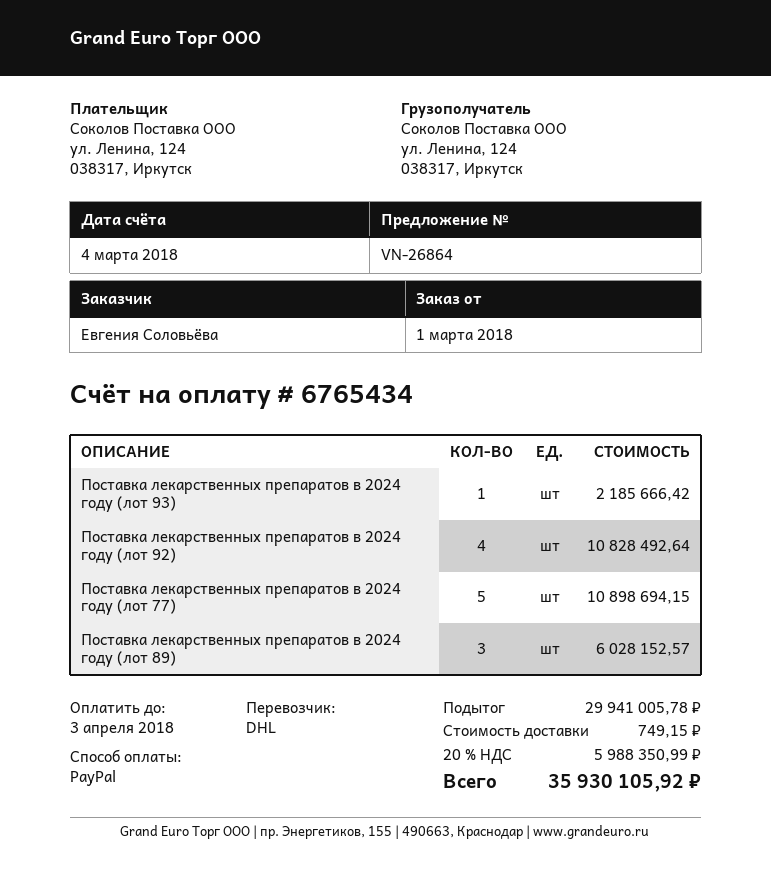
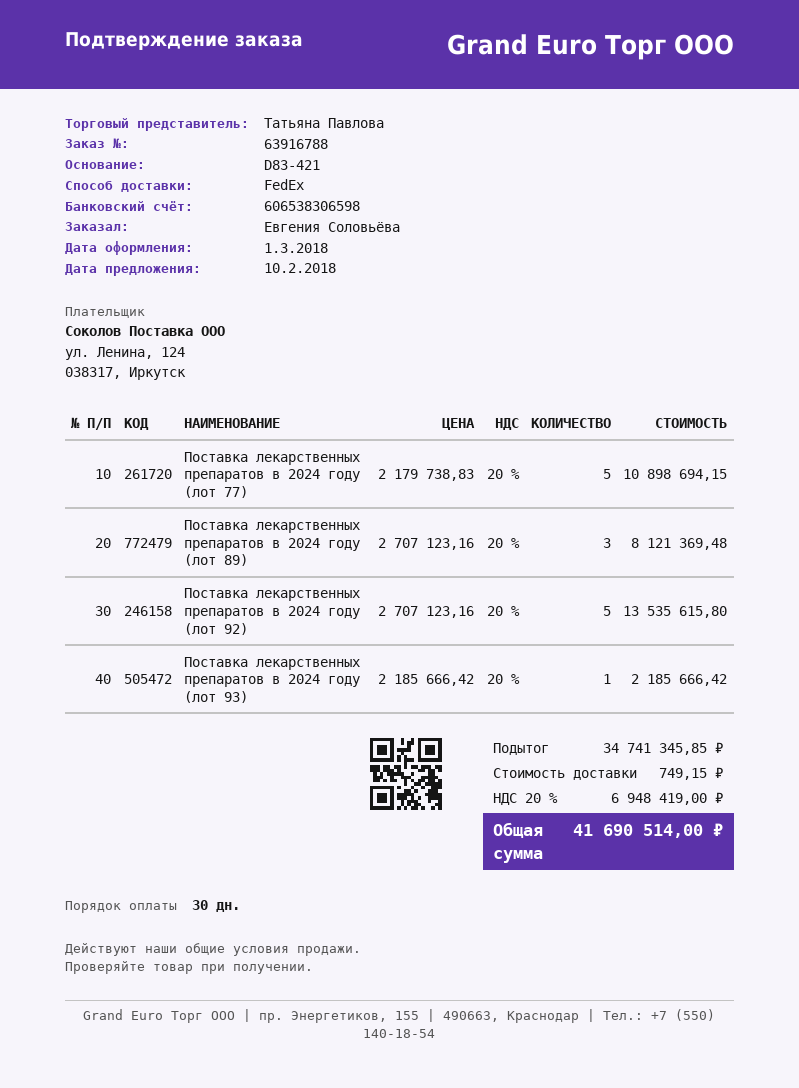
shipping method: DHL -> FedEx
Поставка лекарственных препаратов в 2024 году (лот 92): 4 for 10828492.64 -> 5 for 13535615.80
Поставка лекарственных препаратов в 2024 году (лот 89): 3 for 6028152.57 -> 3 for 8121369.48
subtotal: 29941005.78 -> 34741345.85
tax: 20% = 5988350.99 -> 20% = 6948419.00
total: 35930105.92 -> 41690514.00

